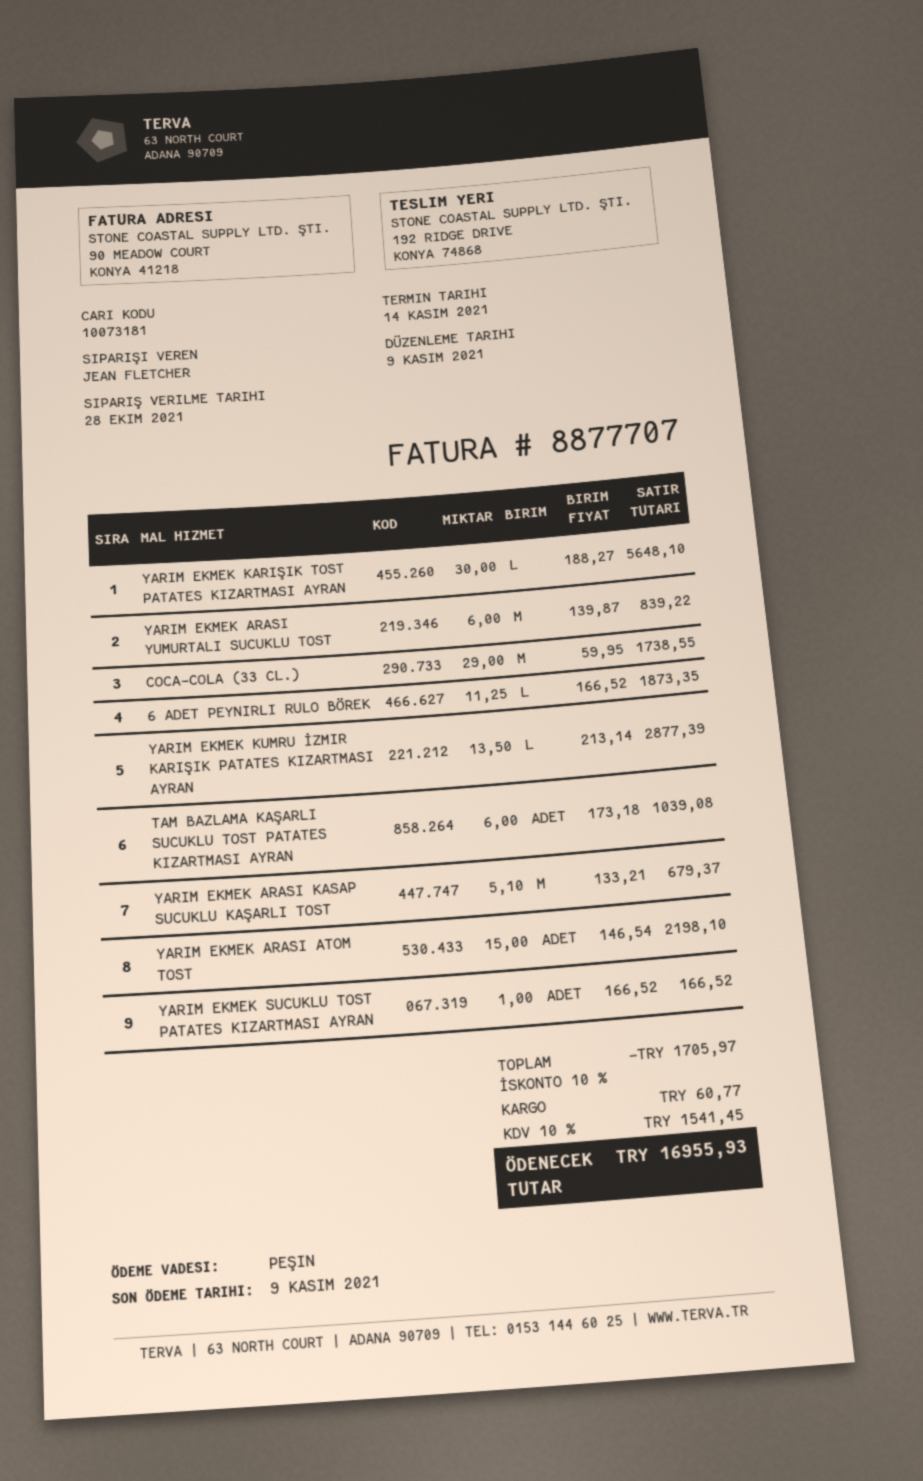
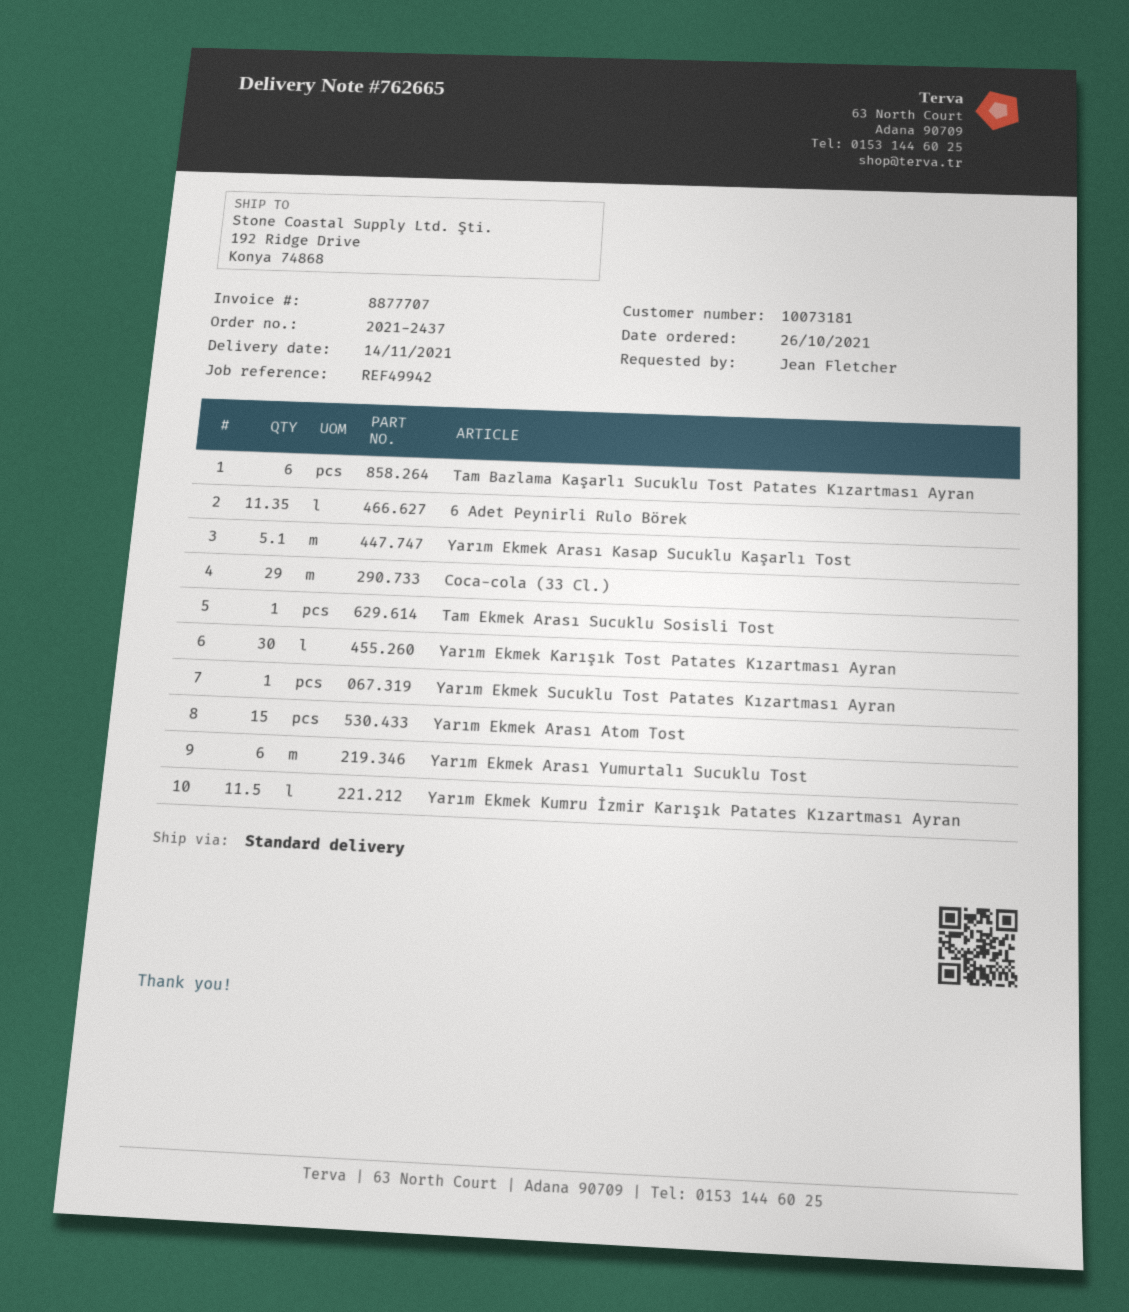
order date: 2021-10-28 -> 2021-10-26
6 ADET PEYNIRLI RULO BÖREK: 11.25 -> 11.35
YARIM EKMEK KUMRU İZMIR KARIŞIK PATATES KIZARTMASI AYRAN: 13.5 -> 11.5
Tam Ekmek Arası Sucuklu Sosisli Tost: none -> 1

